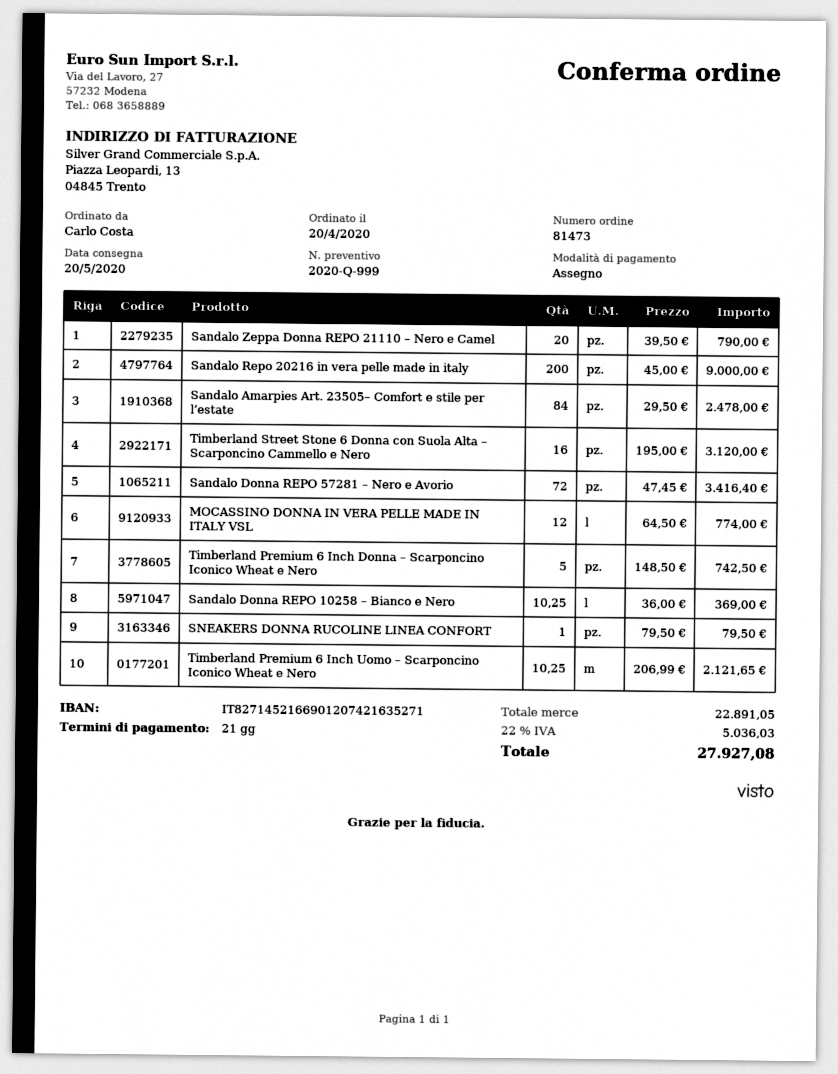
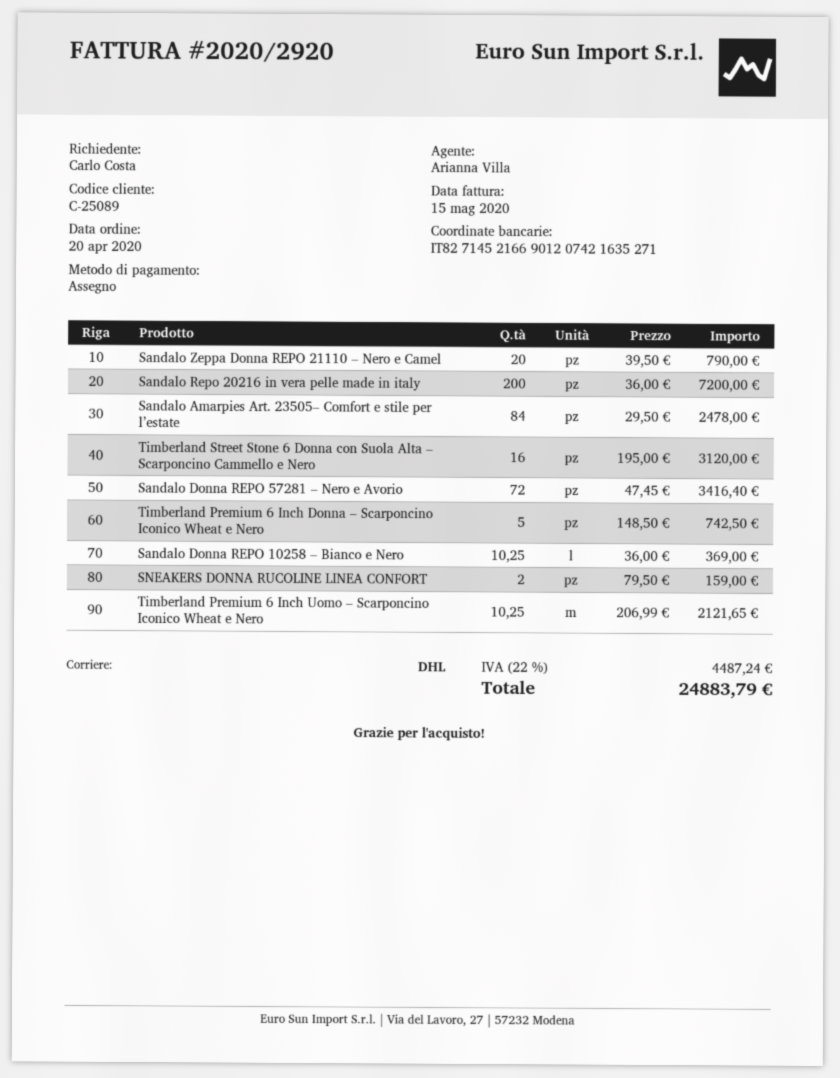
Sandalo Repo 20216 in vera pelle made in italy: 200 x 45.00 = 9000.00 -> 200 x 36.00 = 7200.00
MOCASSINO DONNA IN VERA PELLE MADE IN ITALY VSL: 12 x 64.50 = 774.00 -> none
SNEAKERS DONNA RUCOLINE LINEA CONFORT: 1 x 79.50 = 79.50 -> 2 x 79.50 = 159.00
tax: 22% = 5036.03 -> 22% = 4487.24
total: 27927.08 -> 24883.79

